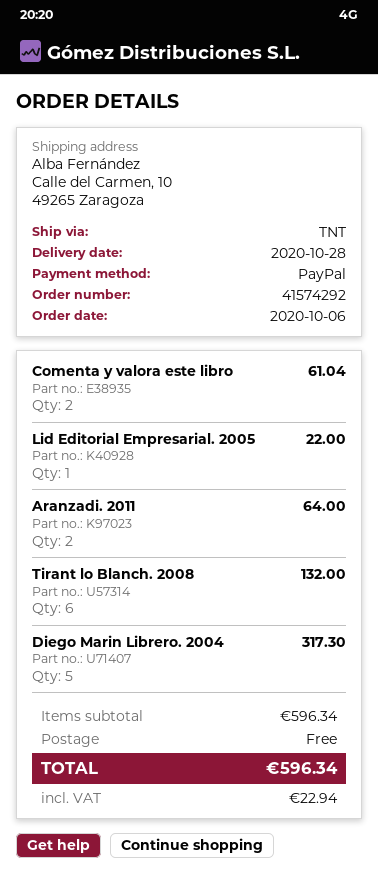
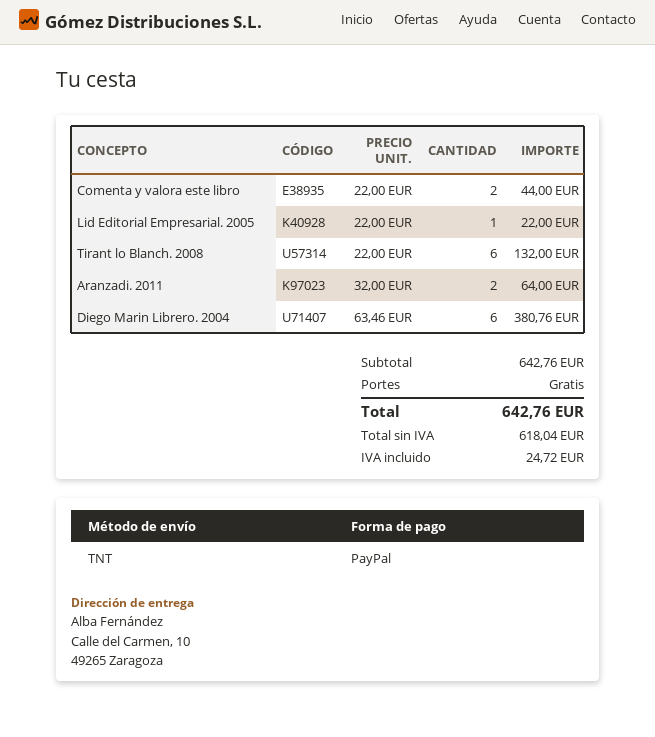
Comenta y valora este libro: 2 for 61.04 -> 2 for 44.00
Diego Marin Librero. 2004: 5 for 317.30 -> 6 for 380.76
subtotal: 596.34 -> 642.76
tax: 22.94 -> 24.72
total: 596.34 -> 642.76

